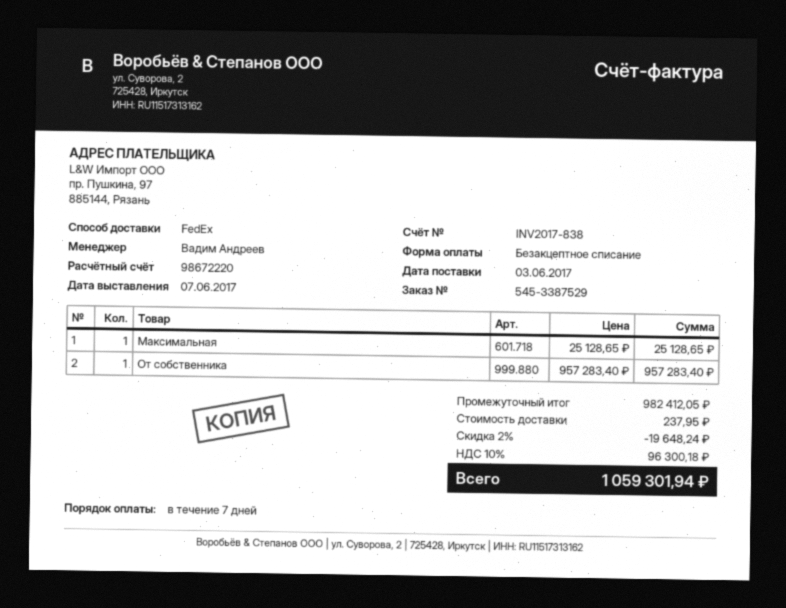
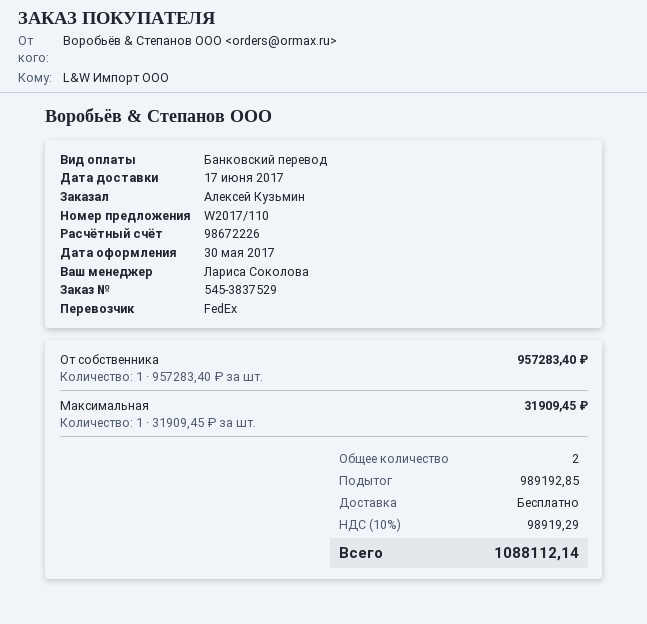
order number: 545-3387529 -> 545-3837529
delivery date: 2017-06-03 -> 2017-06-17
sales rep: Вадим Андреев -> Лариса Соколова
payment method: direct debit -> bank transfer
bank account: 98672220 -> 98672226
Максимальная: 1 x 25128.65 = 25128.65 -> 1 x 31909.45 = 31909.45
subtotal: 982412.05 -> 989192.85
discount: 2% = 19648.24 -> none
shipping: 237.95 -> 0.00
tax: 10% = 96300.18 -> 10% = 98919.29
total: 1059301.94 -> 1088112.14

